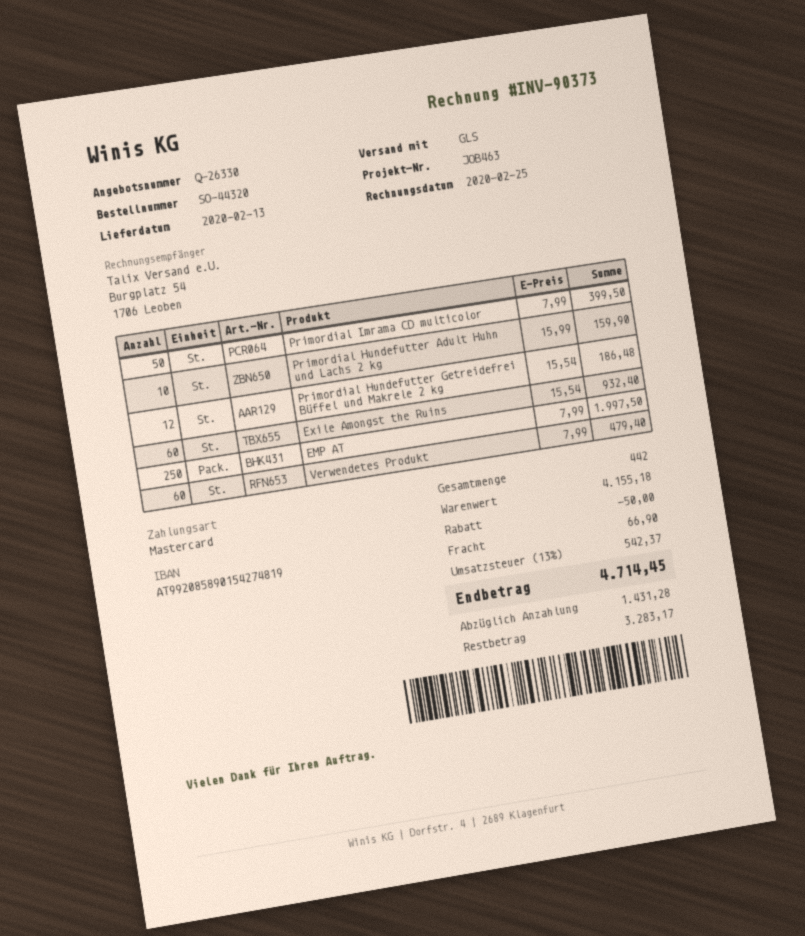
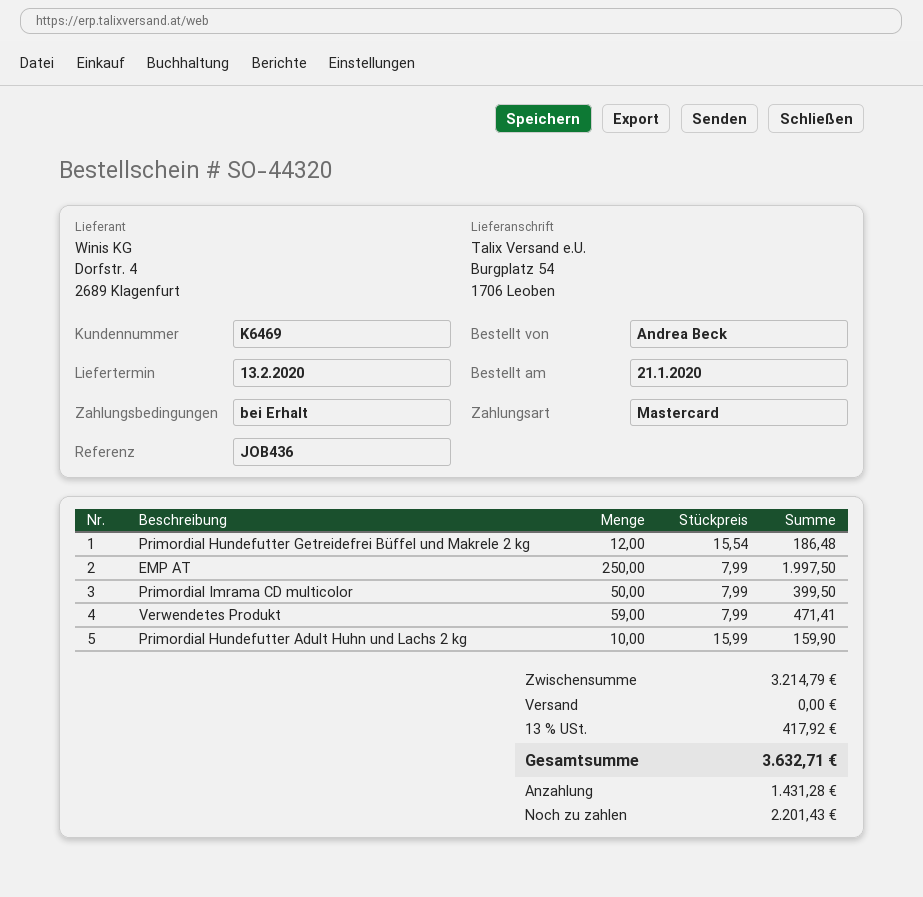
reference: JOB463 -> JOB436
Exile Amongst the Ruins: 60 x 15.54 = 932.40 -> none
Verwendetes Produkt: 60 x 7.99 = 479.40 -> 59 x 7.99 = 471.41
subtotal: 4155.18 -> 3214.79
discount: 50.00 -> none
shipping: 66.90 -> 0.00
tax: 13% = 542.37 -> 13% = 417.92
total: 4714.45 -> 3632.71
balance: 3283.17 -> 2201.43

